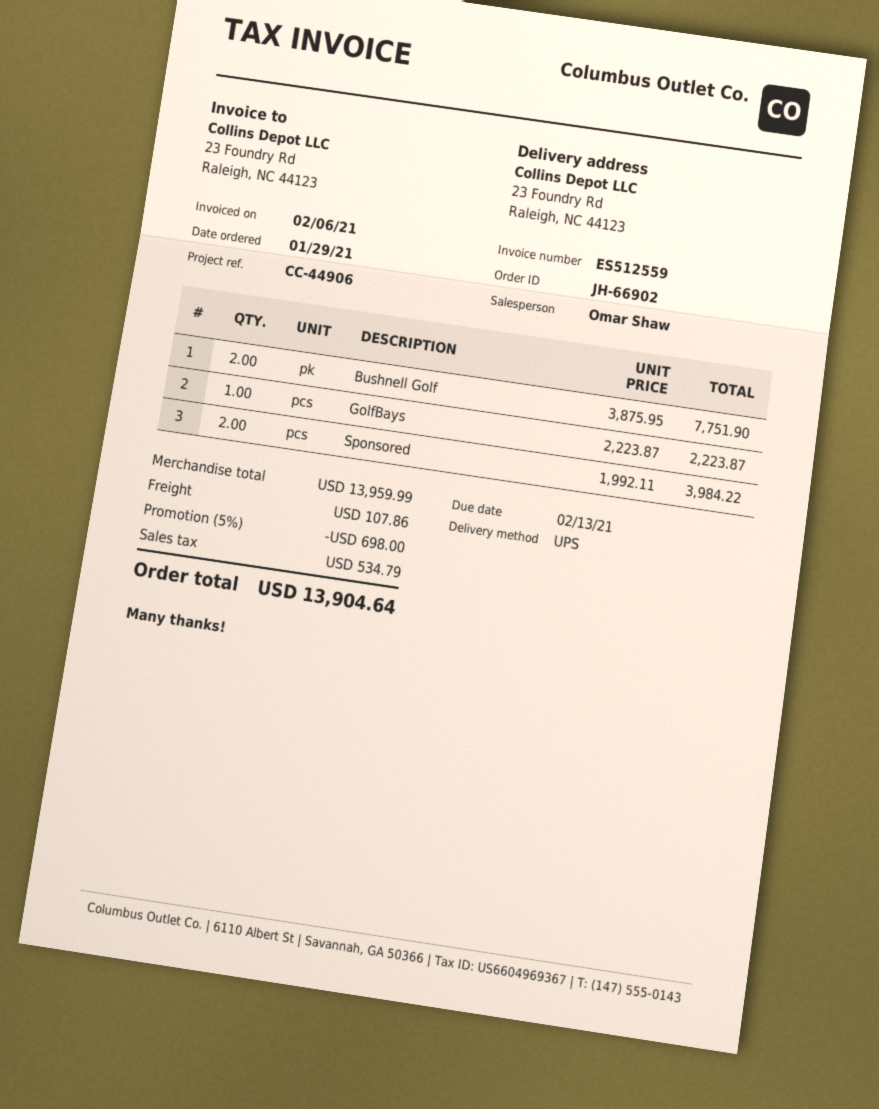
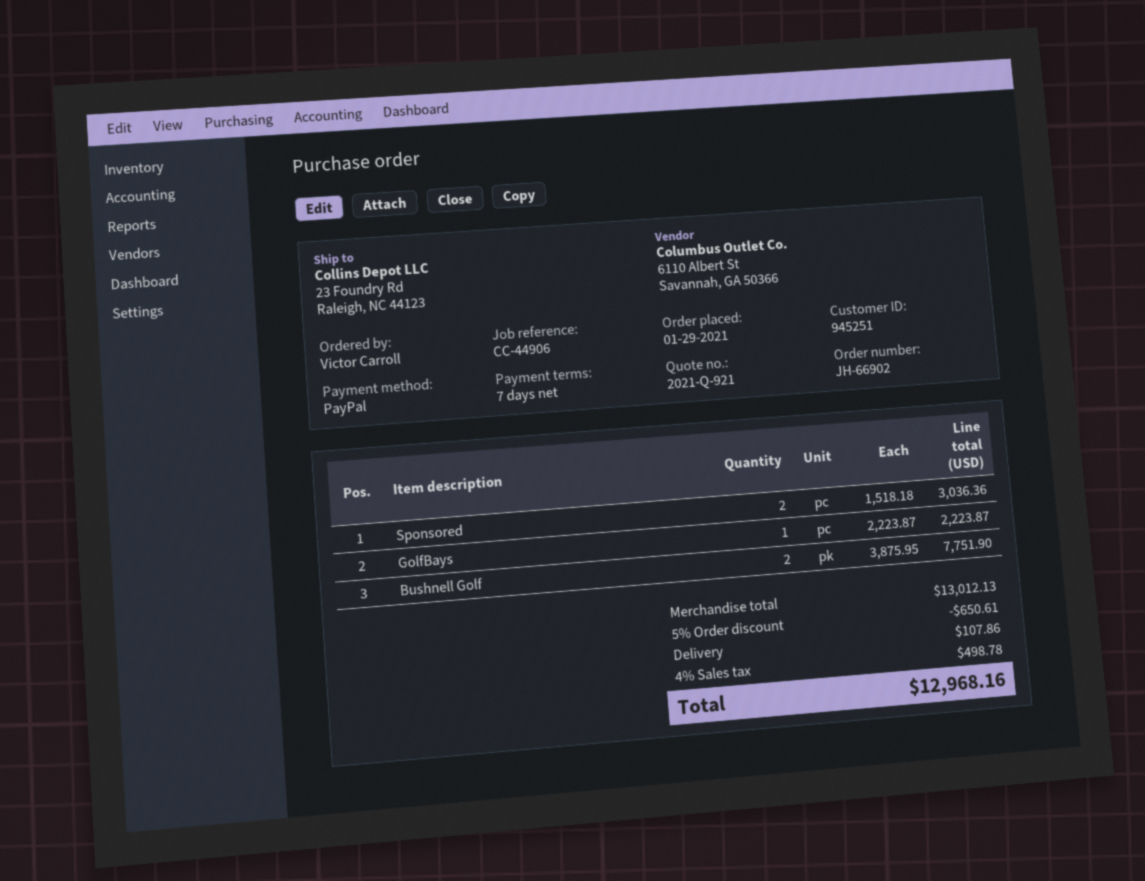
Sponsored: 2 x 1992.11 = 3984.22 -> 2 x 1518.18 = 3036.36
subtotal: 13959.99 -> 13012.13
discount: 5% = 698.00 -> 5% = 650.61
tax: 534.79 -> 498.78
total: 13904.64 -> 12968.16

